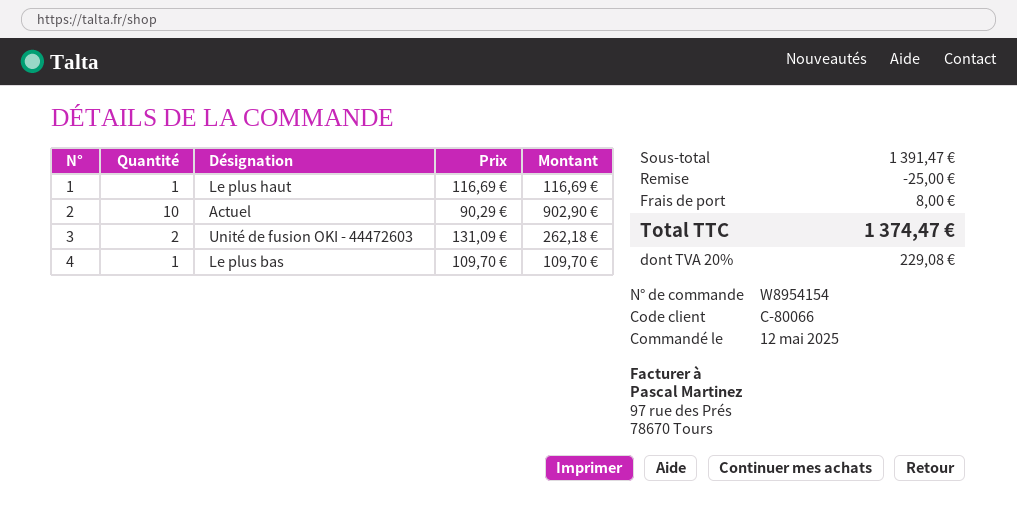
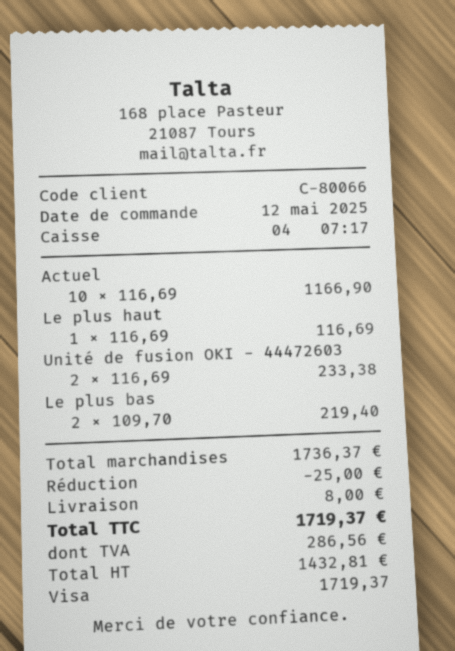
Actuel: 10 x 90.29 = 902.90 -> 10 x 116.69 = 1166.90
Unité de fusion OKI - 44472603: 2 x 131.09 = 262.18 -> 2 x 116.69 = 233.38
Le plus bas: 1 x 109.70 = 109.70 -> 2 x 109.70 = 219.40
subtotal: 1391.47 -> 1736.37
tax: 229.08 -> 286.56
total: 1374.47 -> 1719.37

